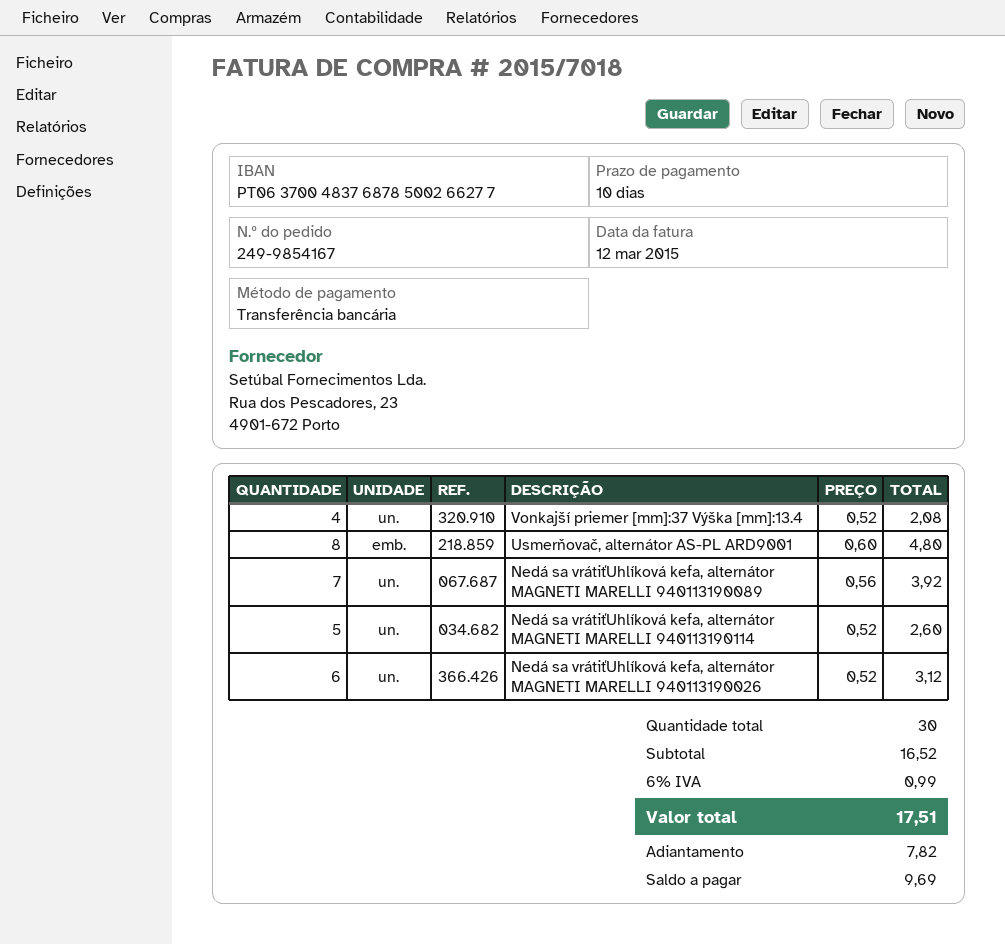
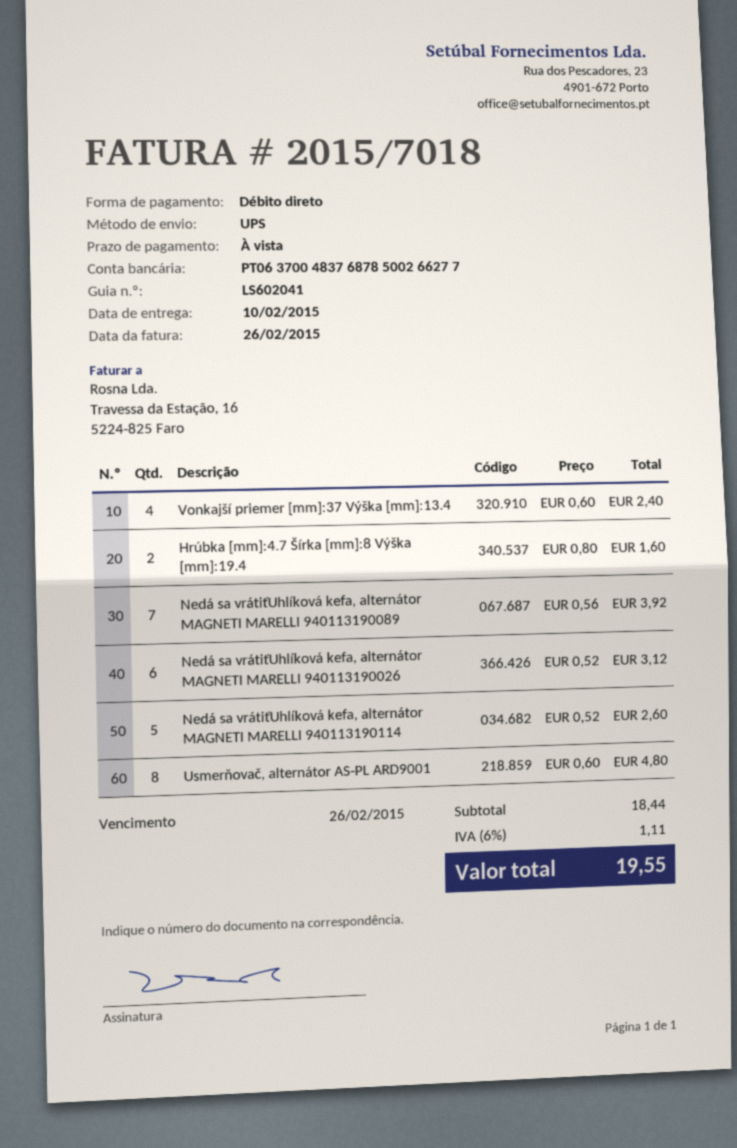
invoice date: 2015-03-12 -> 2015-02-26
payment terms: 10 days -> on receipt
payment method: bank transfer -> direct debit
Vonkajší priemer [mm]:37 Výška [mm]:13.4: 4 x 0.52 = 2.08 -> 4 x 0.60 = 2.40
Hrúbka [mm]:4.7 Šírka [mm]:8 Výška [mm]:19.4: none -> 2 x 0.80 = 1.60
subtotal: 16.52 -> 18.44
tax: 6% = 0.99 -> 6% = 1.11
total: 17.51 -> 19.55

